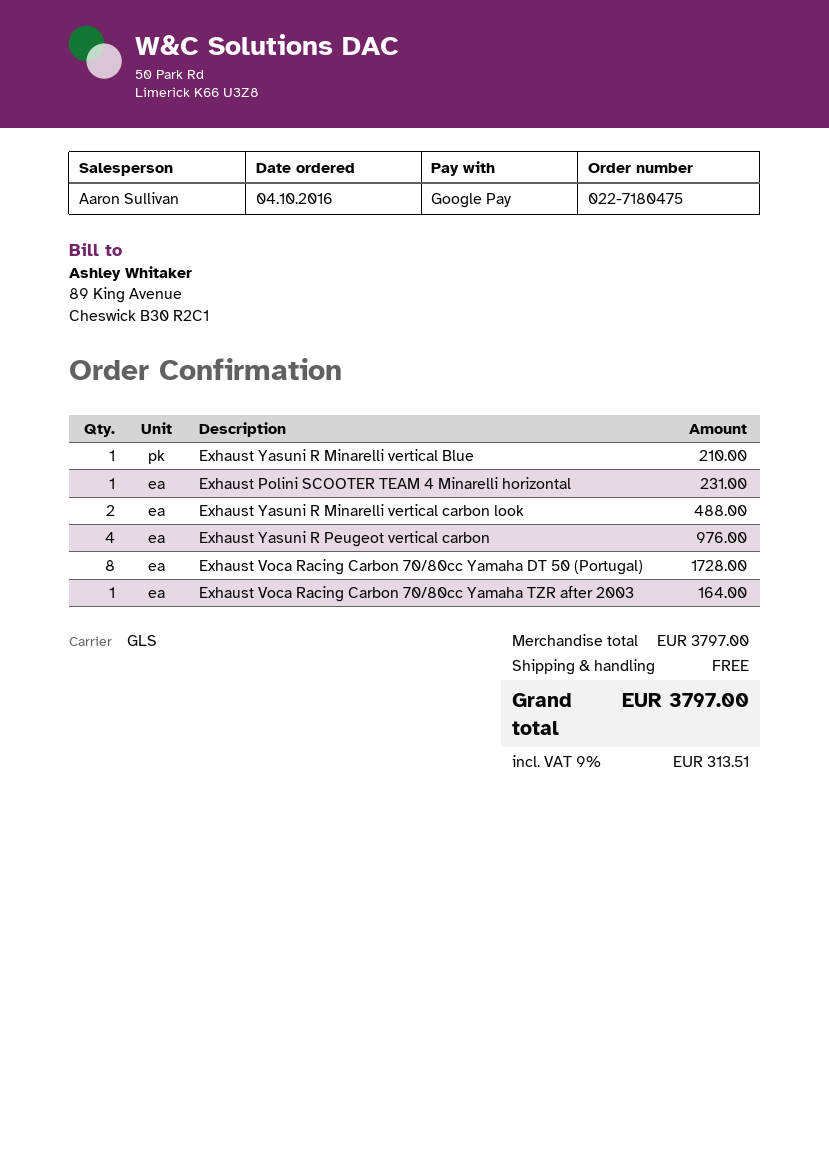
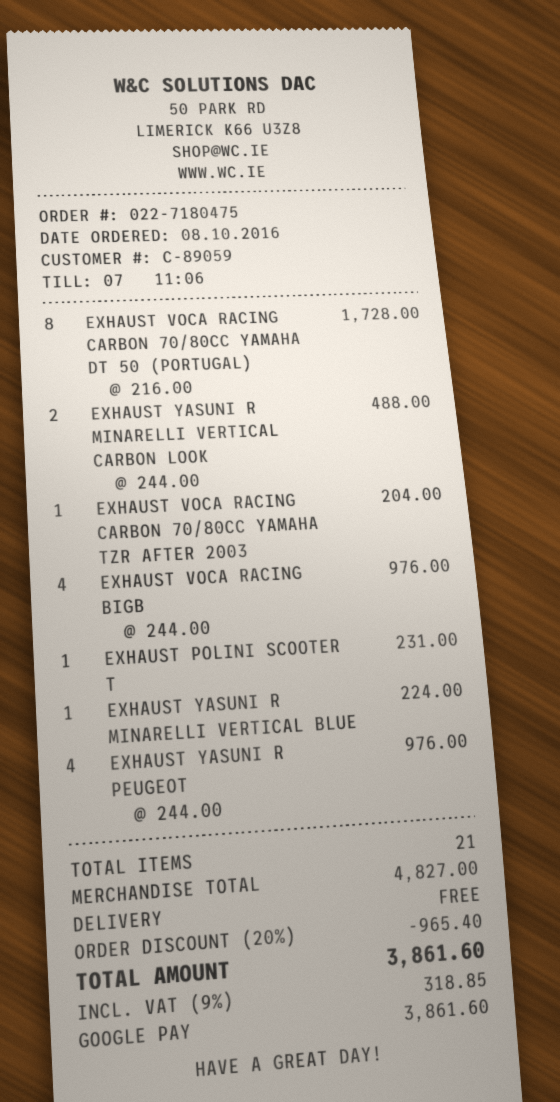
order date: 2016-10-04 -> 2016-10-08
Exhaust Yasuni R Minarelli vertical Blue: 1 for 210.00 -> 1 for 224.00
Exhaust Voca Racing Carbon 70/80cc Yamaha TZR after 2003: 1 for 164.00 -> 1 for 204.00
EXHAUST VOCA RACING BIGB: none -> 4 for 976.00
subtotal: 3797.00 -> 4827.00
discount: none -> 20% = 965.40
tax: 9% = 313.51 -> 9% = 318.85
total: 3797.00 -> 3861.60

